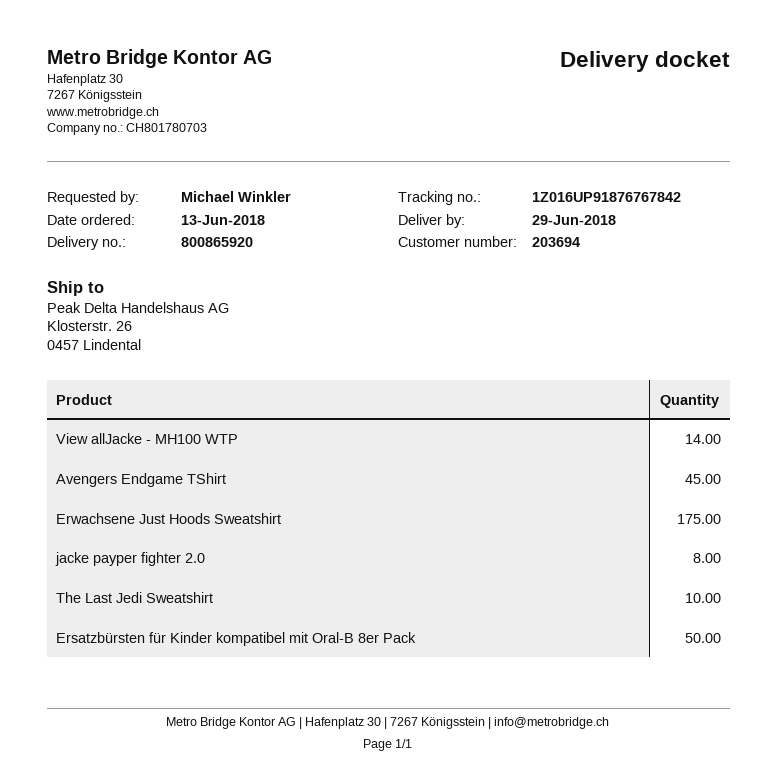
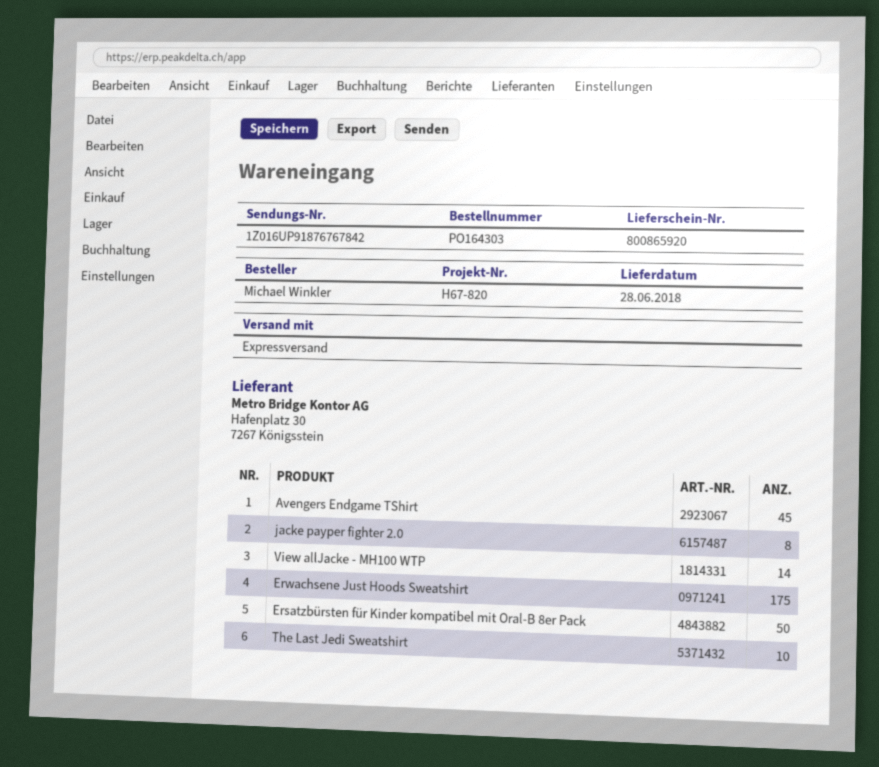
delivery date: 2018-06-29 -> 2018-06-28

